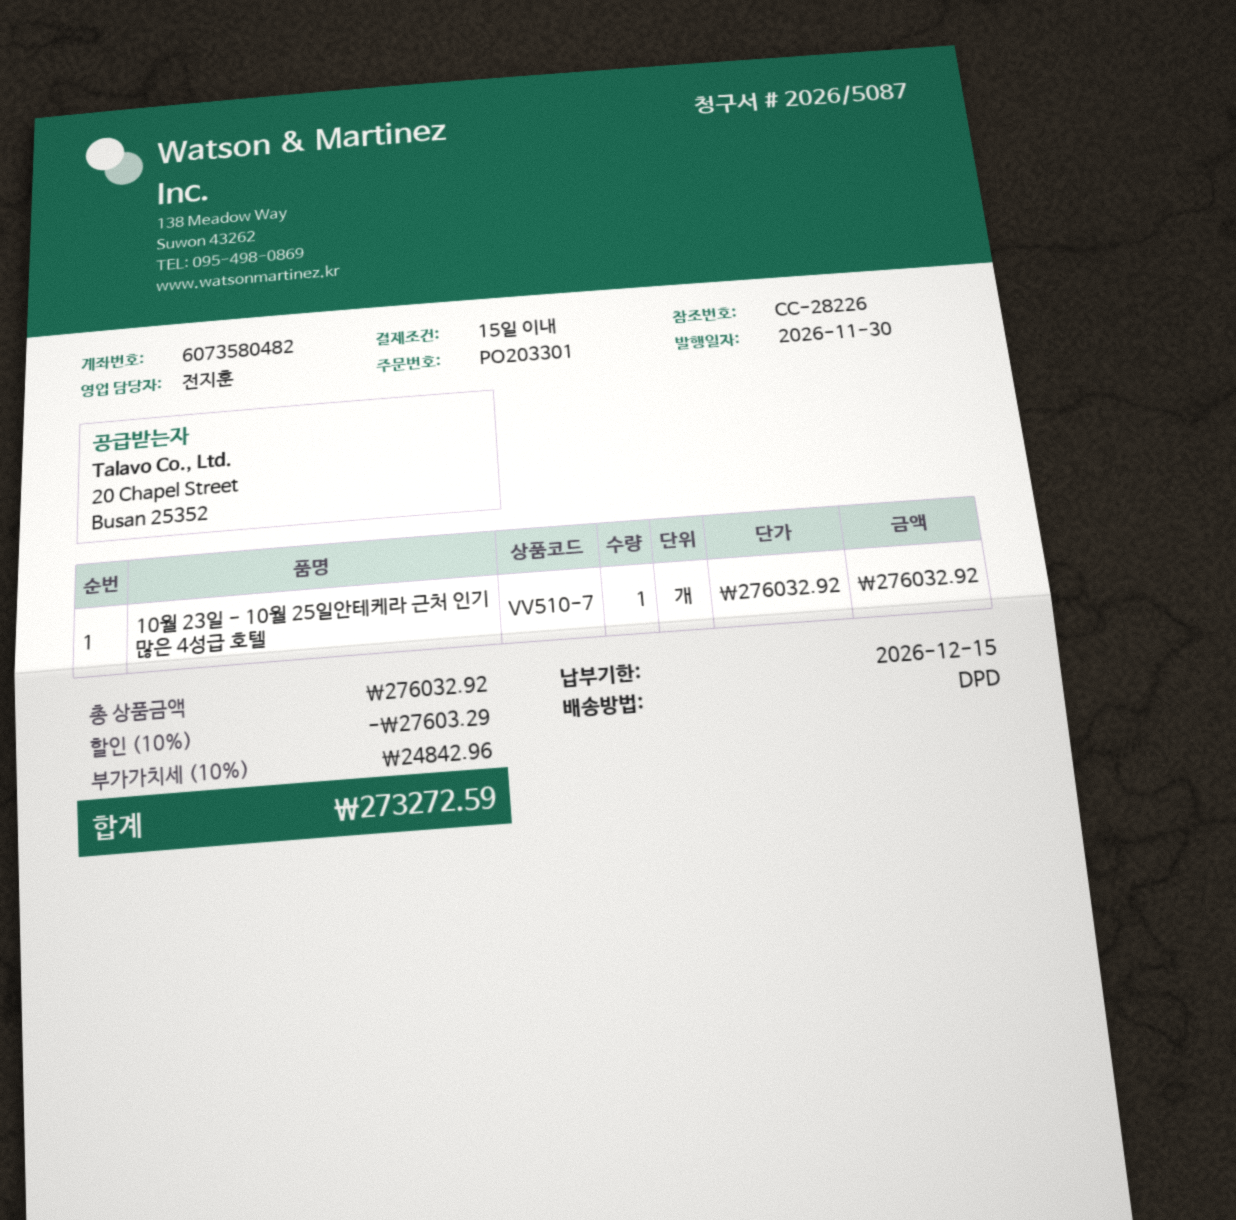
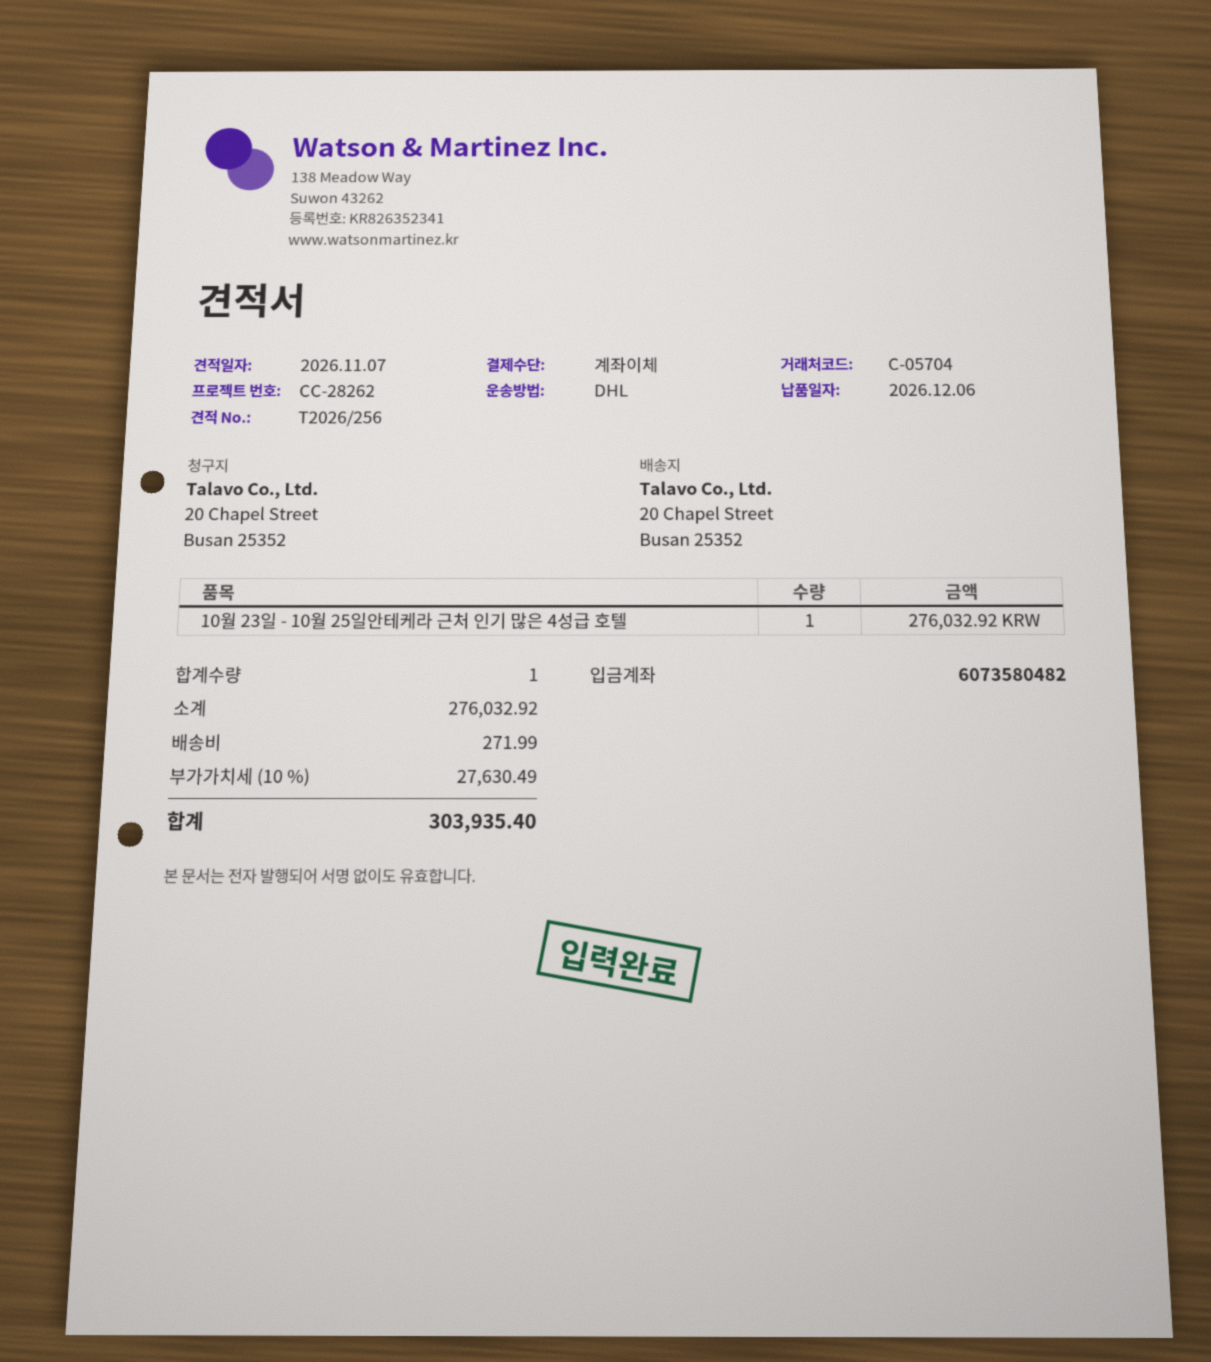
reference: CC-28226 -> CC-28262
shipping method: DPD -> DHL
discount: 10% = 27603.29 -> none
shipping: none -> 271.99
tax: 10% = 24842.96 -> 10% = 27630.49
total: 273272.59 -> 303935.40

